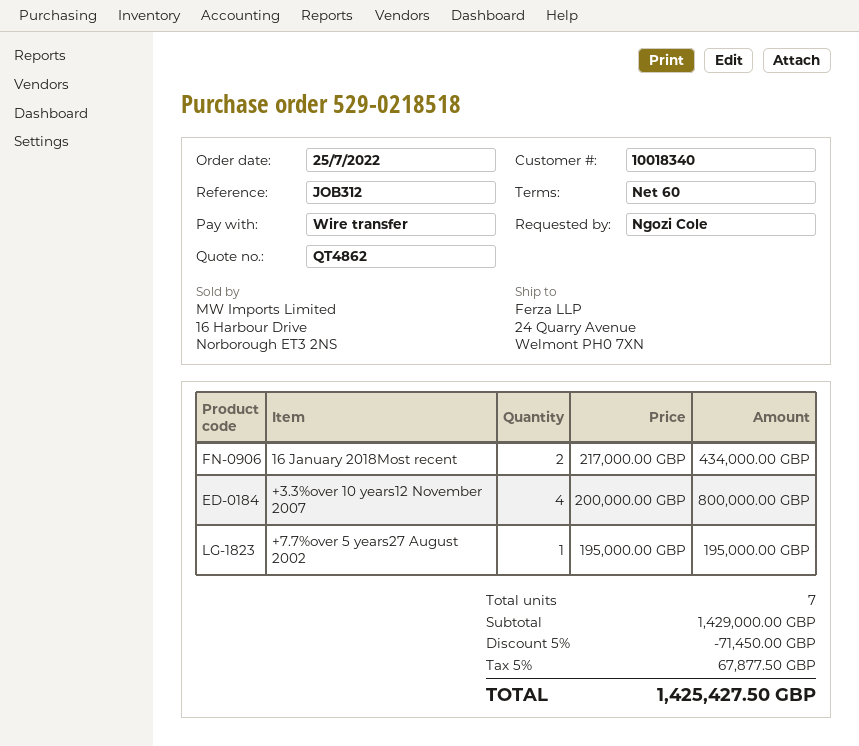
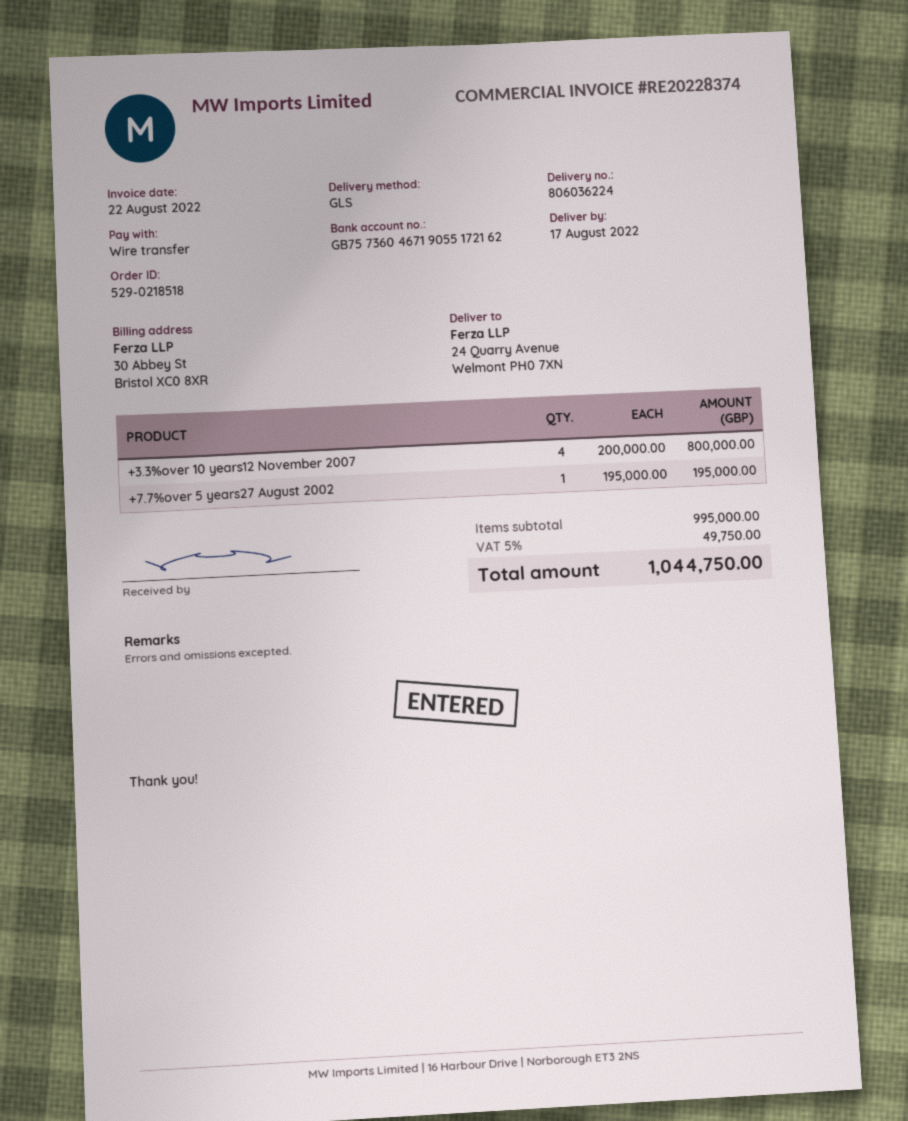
16 January 2018Most recent: 2 x 217000.00 = 434000.00 -> none
subtotal: 1429000.00 -> 995000.00
discount: 5% = 71450.00 -> none
tax: 5% = 67877.50 -> 5% = 49750.00
total: 1425427.50 -> 1044750.00

